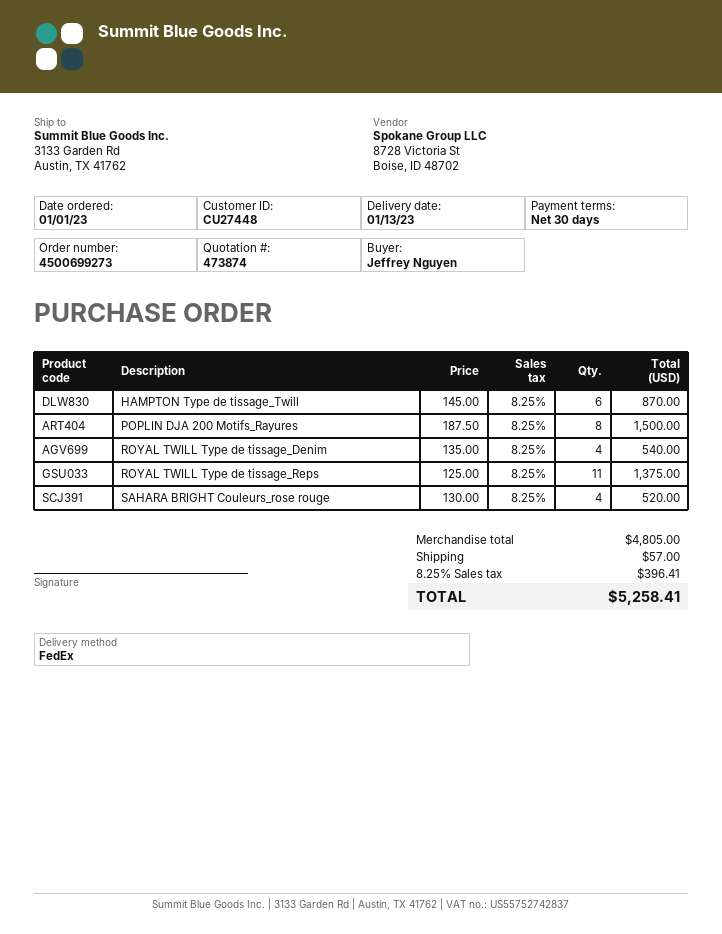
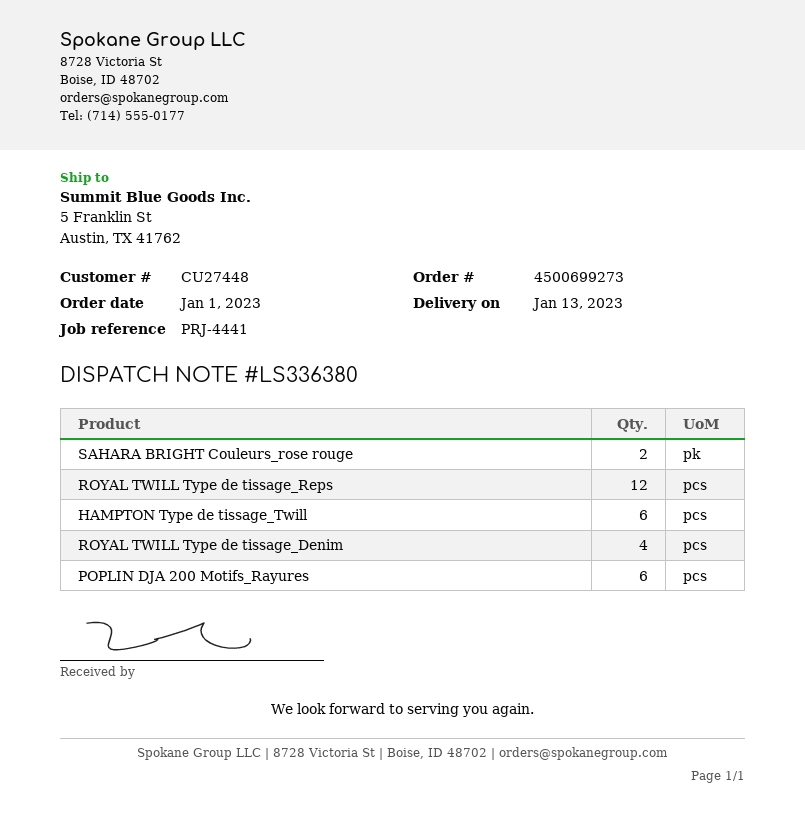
ship to: 3133 Garden Rd, Austin, TX 41762 -> 5 Franklin St, Austin, TX 41762
POPLIN DJA 200 Motifs_Rayures: 8 -> 6
ROYAL TWILL Type de tissage_Reps: 11 -> 12
SAHARA BRIGHT Couleurs_rose rouge: 4 -> 2

